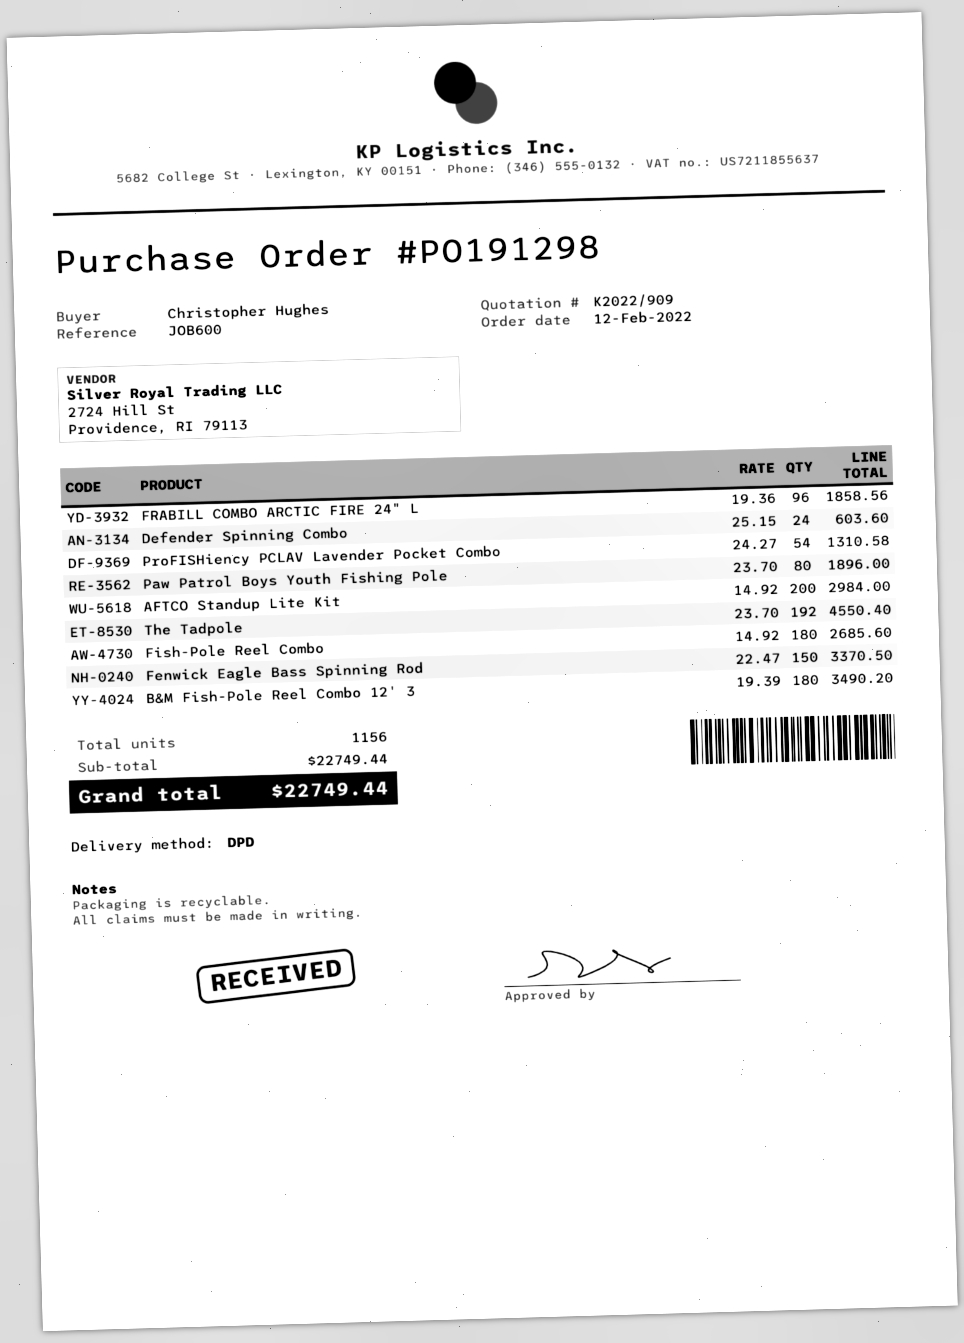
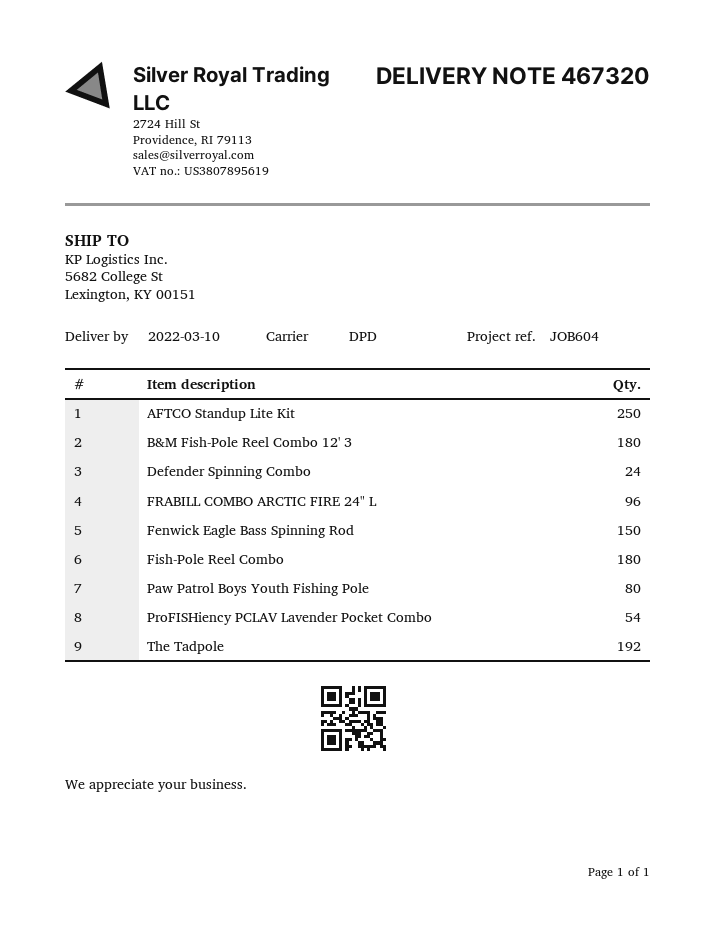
reference: JOB600 -> JOB604
AFTCO Standup Lite Kit: 200 -> 250

